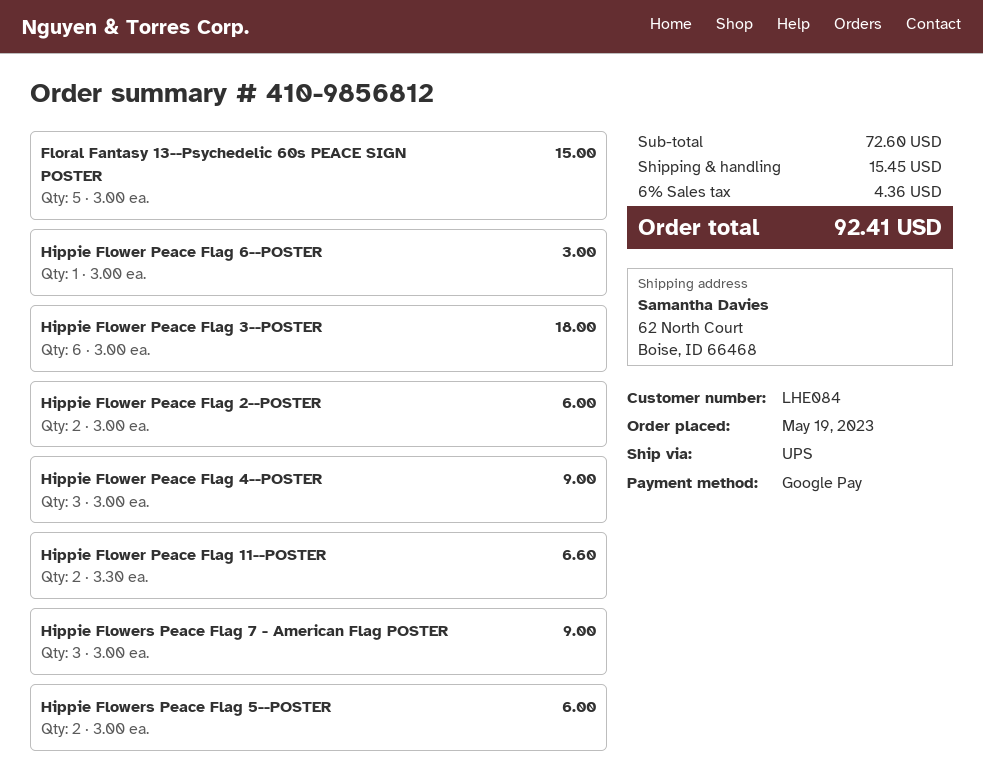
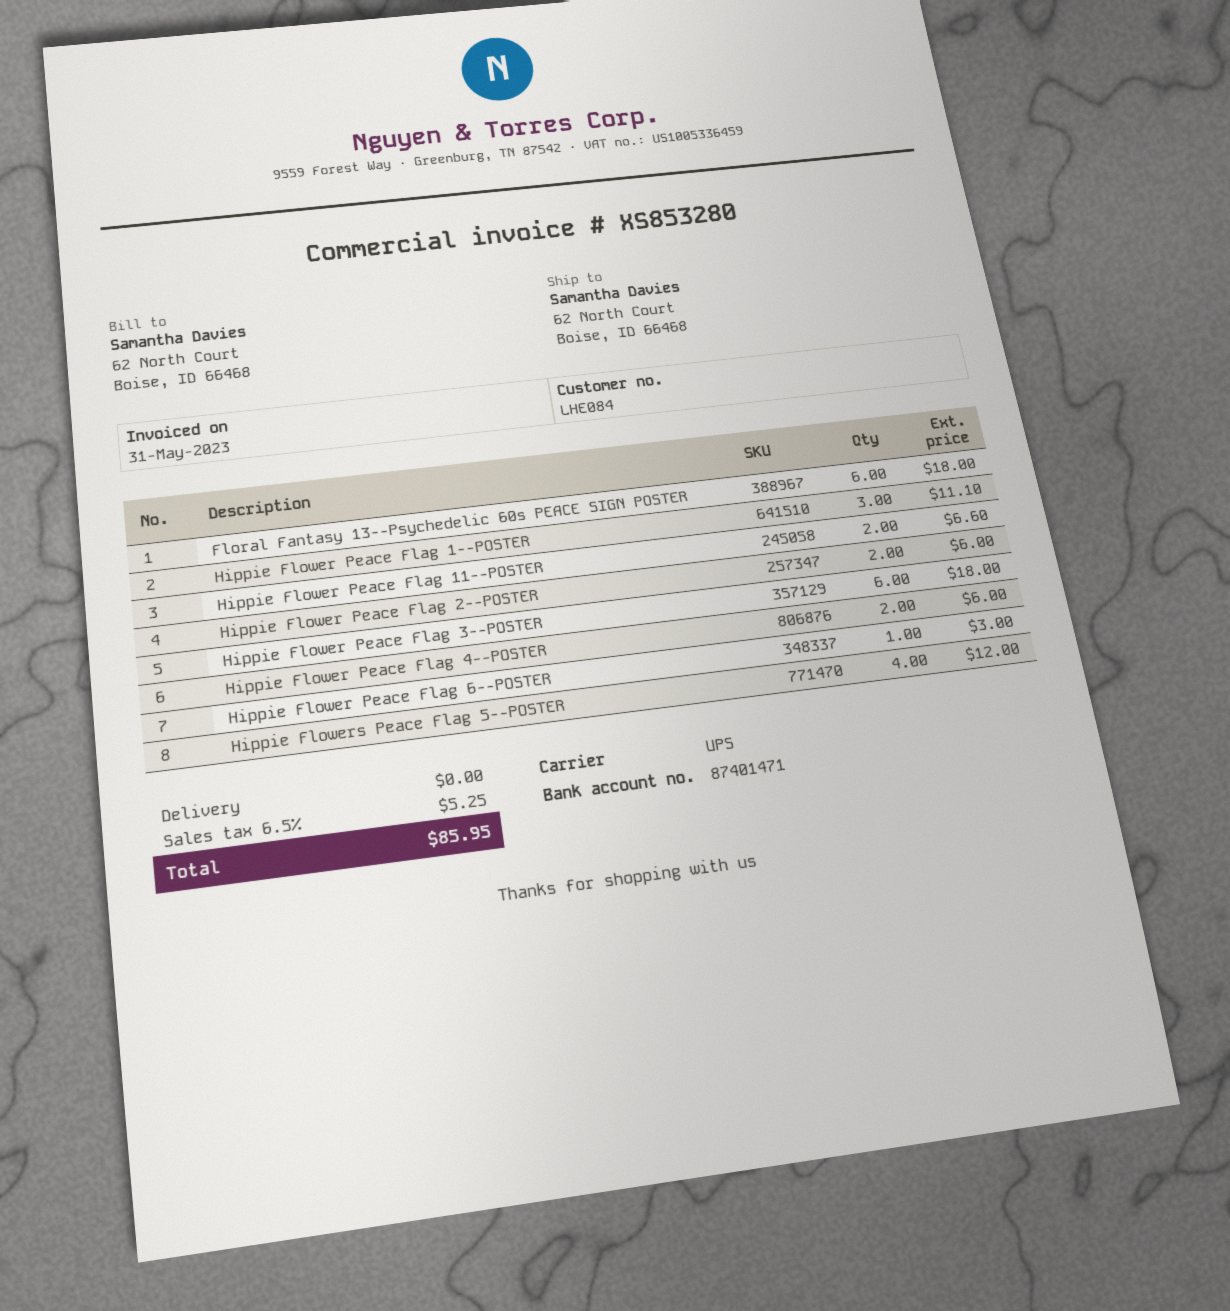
Floral Fantasy 13--Psychedelic 60s PEACE SIGN POSTER: 5 for 15.00 -> 6 for 18.00
Hippie Flower Peace Flag 4--POSTER: 3 for 9.00 -> 2 for 6.00
Hippie Flowers Peace Flag 7 - American Flag POSTER: 3 for 9.00 -> none
Hippie Flowers Peace Flag 5--POSTER: 2 for 6.00 -> 4 for 12.00
Hippie Flower Peace Flag 1--POSTER: none -> 3 for 11.10
shipping: 15.45 -> 0.00
tax: 6% = 4.36 -> 6.5% = 5.25
total: 92.41 -> 85.95

